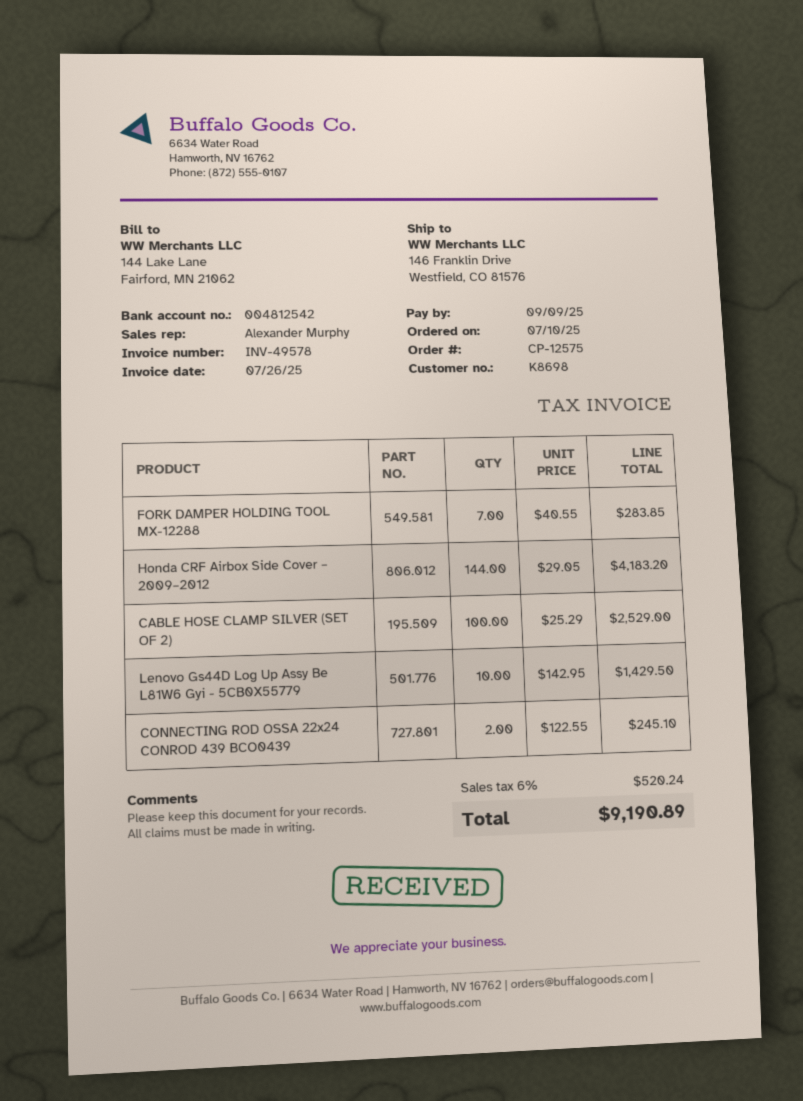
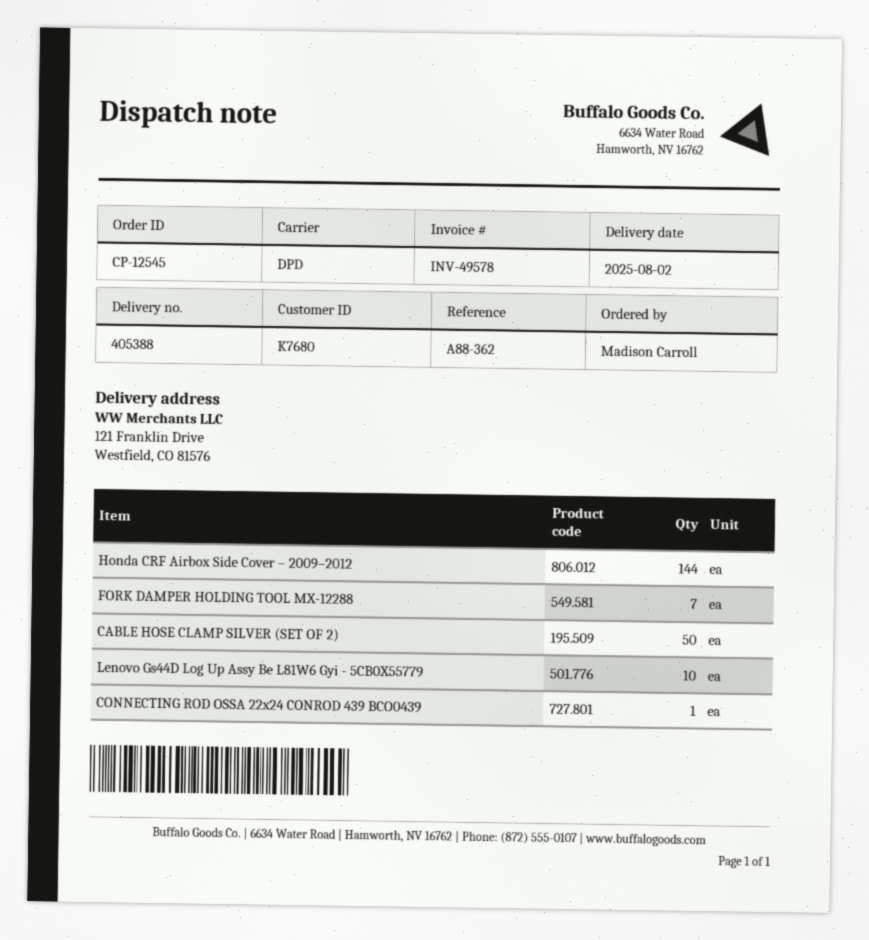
order number: CP-12575 -> CP-12545
customer number: K8698 -> K7680
ship to: 146 Franklin Drive, Westfield, CO 81576 -> 121 Franklin Drive, Westfield, CO 81576
CABLE HOSE CLAMP SILVER (SET OF 2): 100 -> 50
CONNECTING ROD OSSA 22x24 CONROD 439 BCO0439: 2 -> 1

